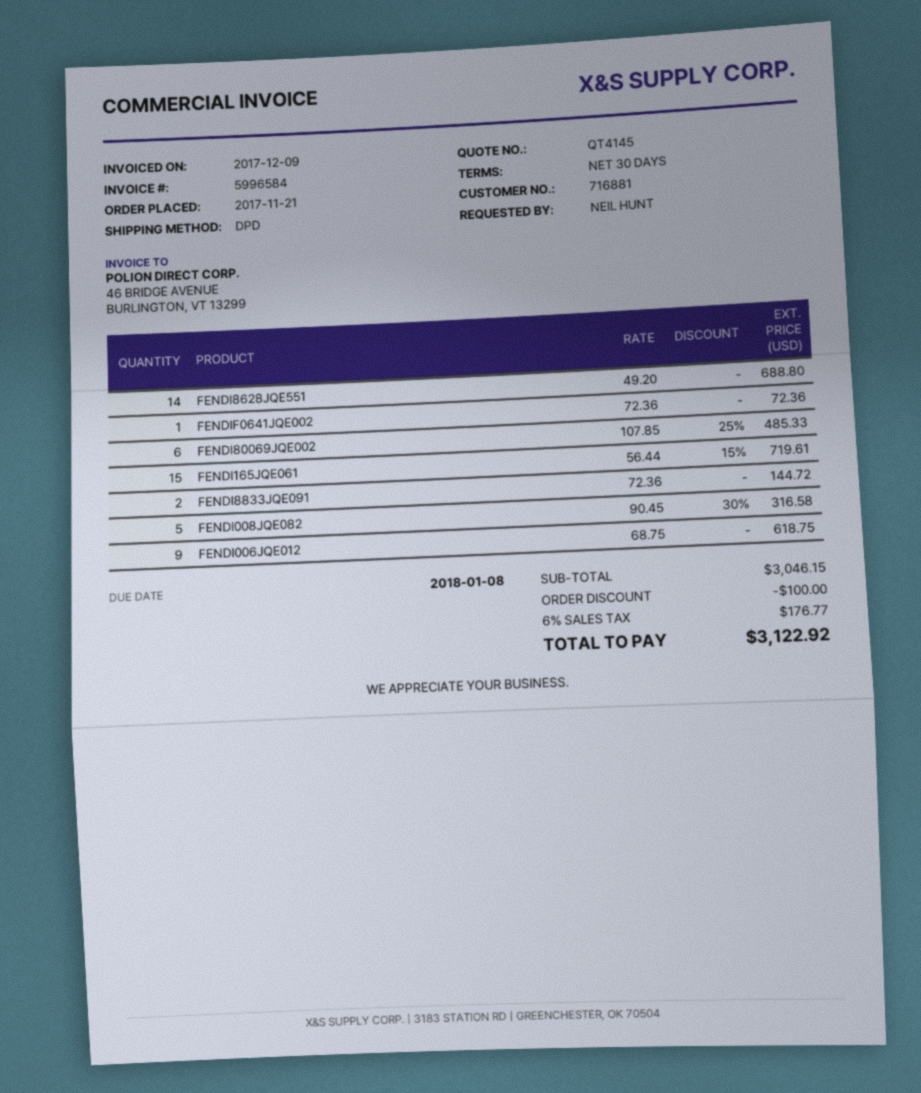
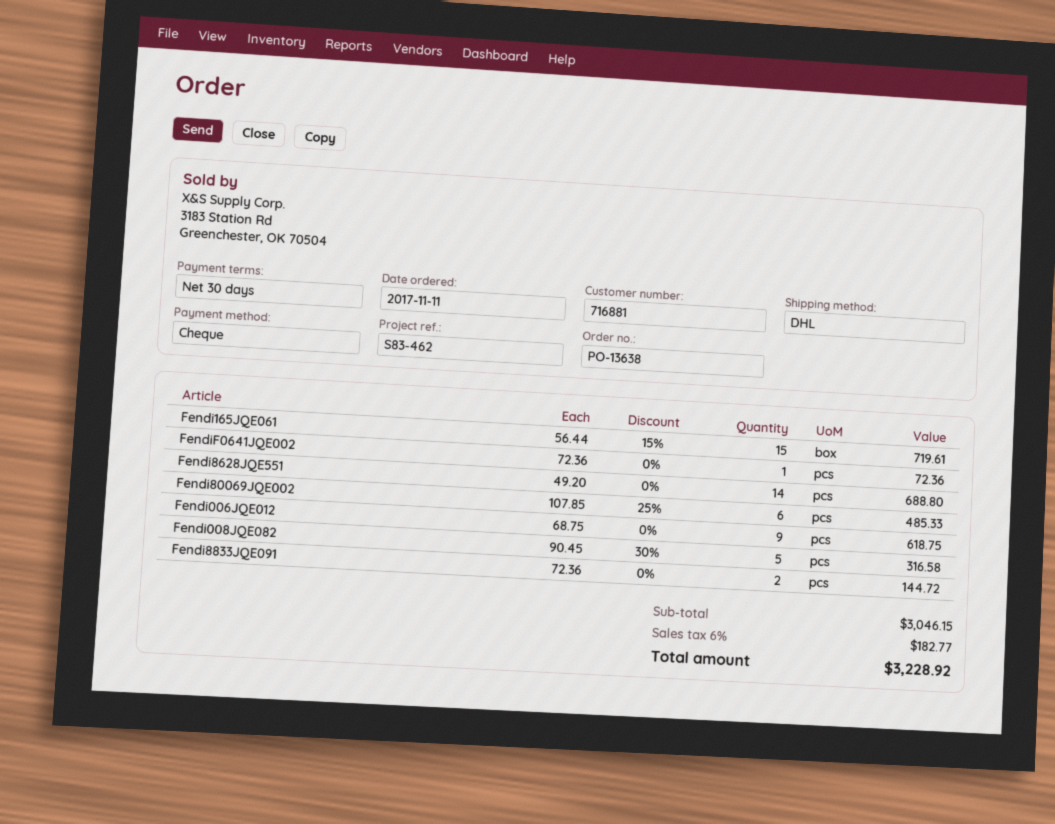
order date: 2017-11-21 -> 2017-11-11
shipping method: DPD -> DHL
discount: 100.00 -> none
tax: 6% = 176.77 -> 6% = 182.77
total: 3122.92 -> 3228.92

